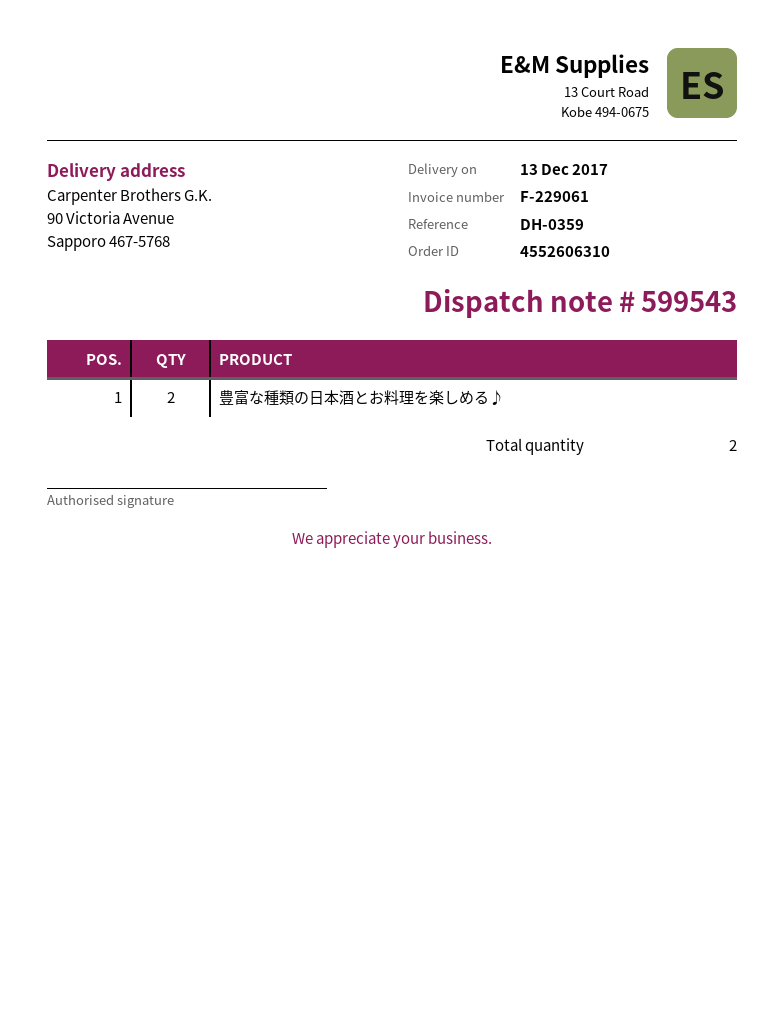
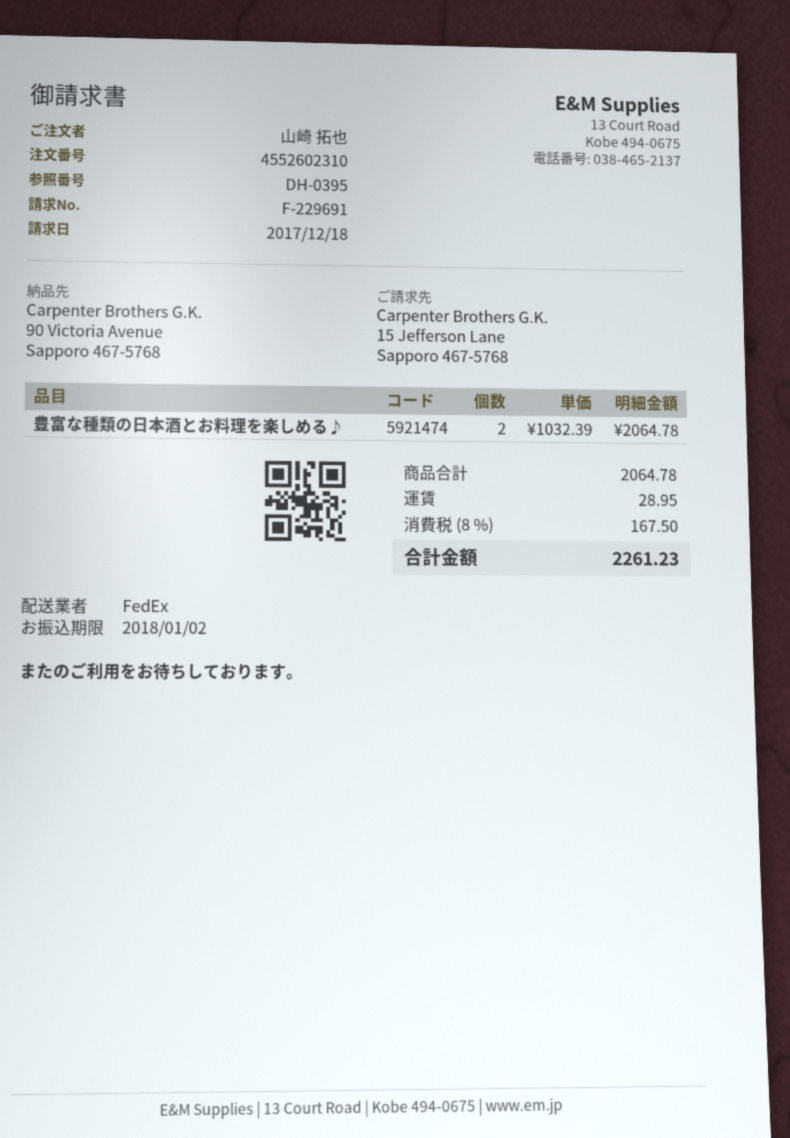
order number: 4552606310 -> 4552602310
invoice number: F-229061 -> F-229691
reference: DH-0359 -> DH-0395

